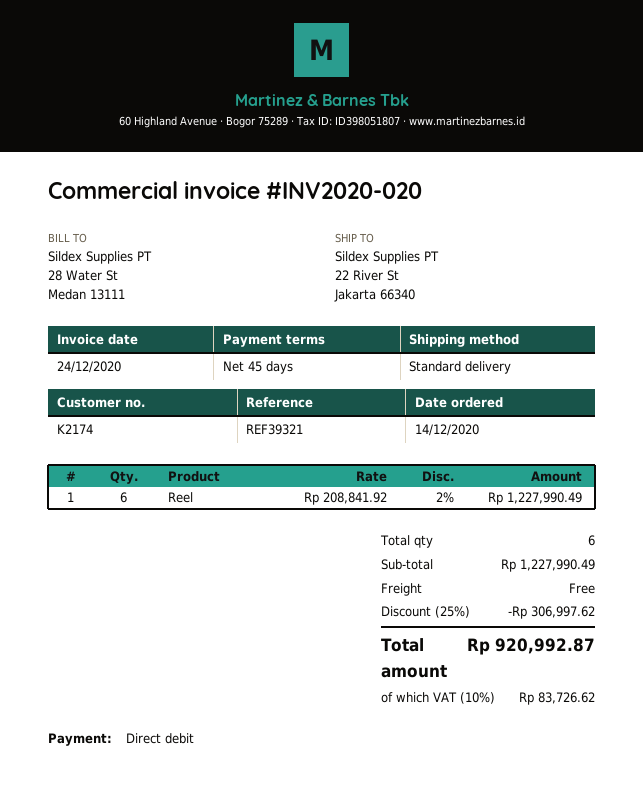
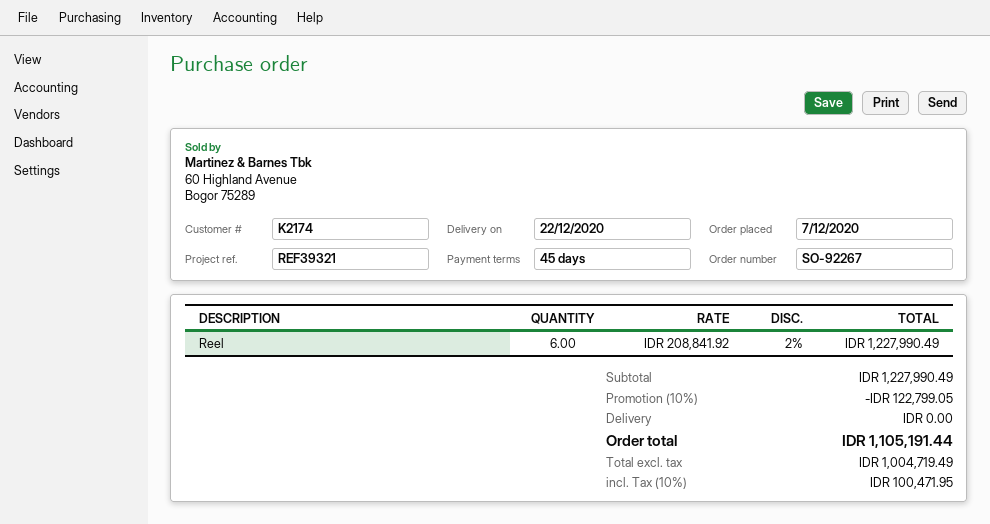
order date: 2020-12-14 -> 2020-12-07
discount: 25% = 306997.62 -> 10% = 122799.05
tax: 10% = 83726.62 -> 10% = 100471.95
total: 920992.87 -> 1105191.44

